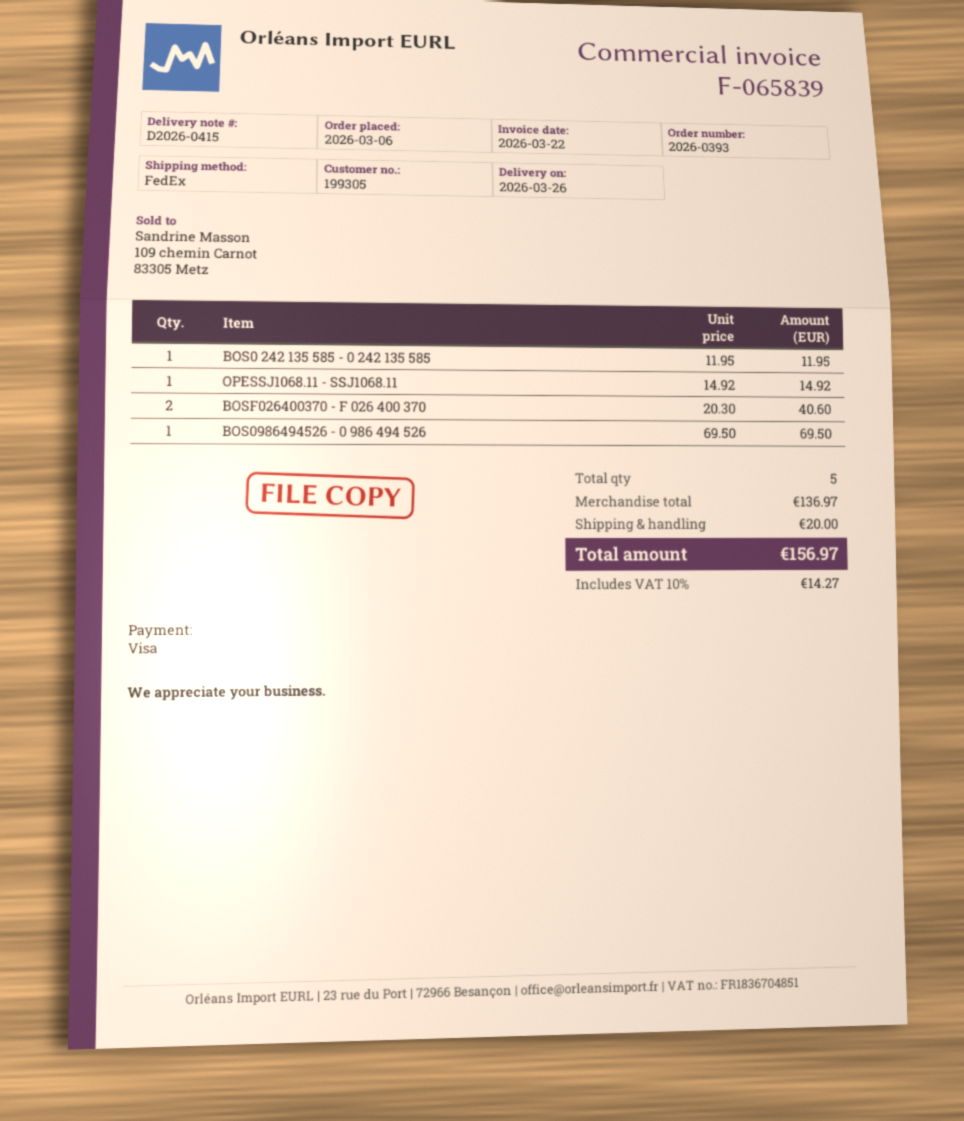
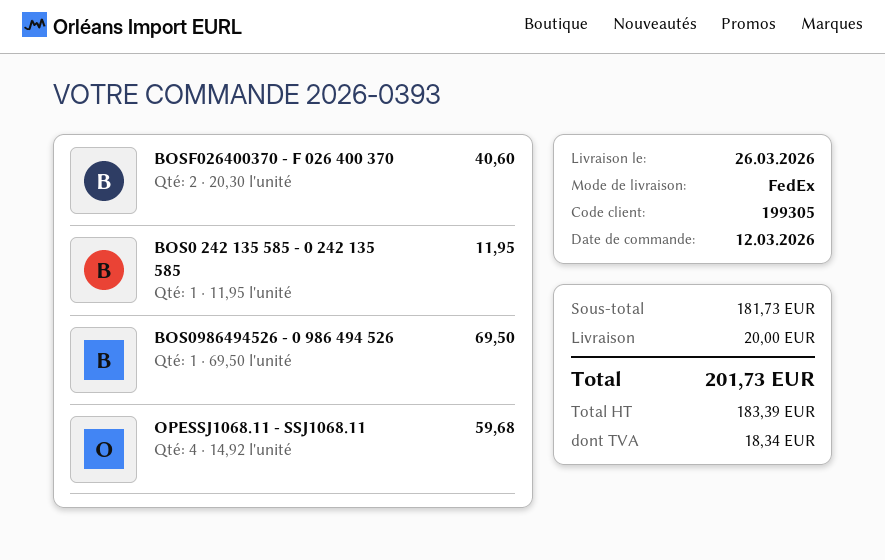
order date: 2026-03-06 -> 2026-03-12
OPESSJ1068.11 - SSJ1068.11: 1 x 14.92 = 14.92 -> 4 x 14.92 = 59.68
subtotal: 136.97 -> 181.73
tax: 14.27 -> 18.34
total: 156.97 -> 201.73

